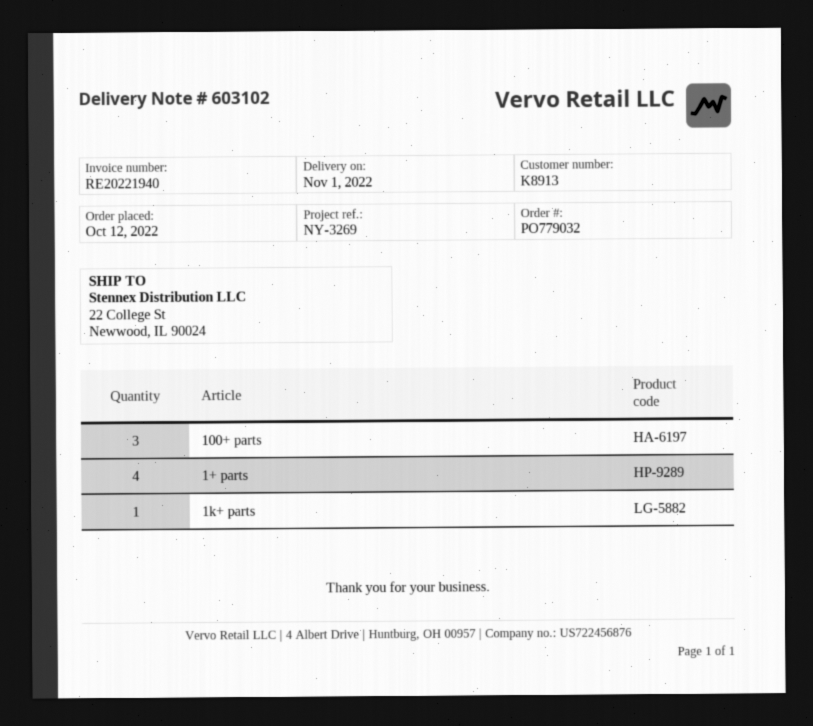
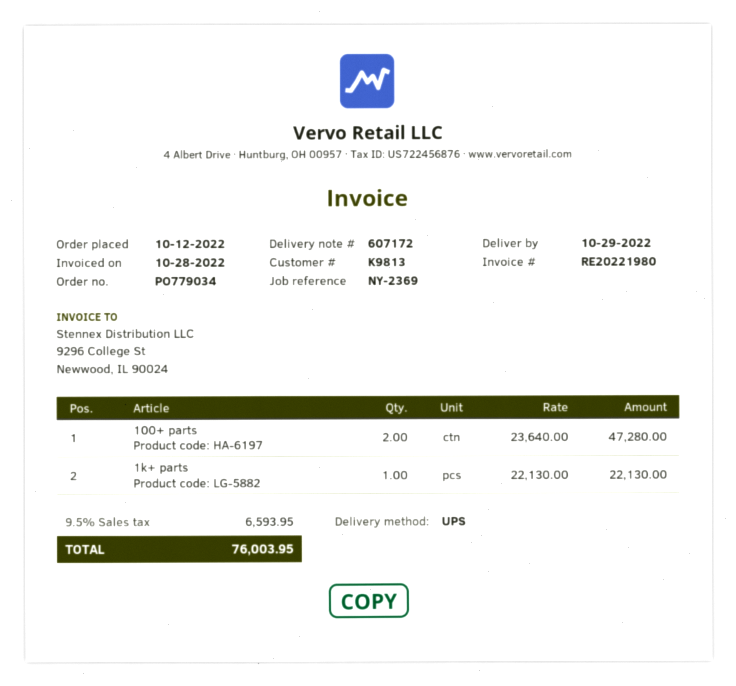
order number: PO779032 -> PO779034
delivery note number: 603102 -> 607172
delivery date: 2022-11-01 -> 2022-10-29
invoice number: RE20221940 -> RE20221980
customer number: K8913 -> K9813
reference: NY-3269 -> NY-2369
100+ parts: 3 -> 2
1+ parts: 4 -> none

